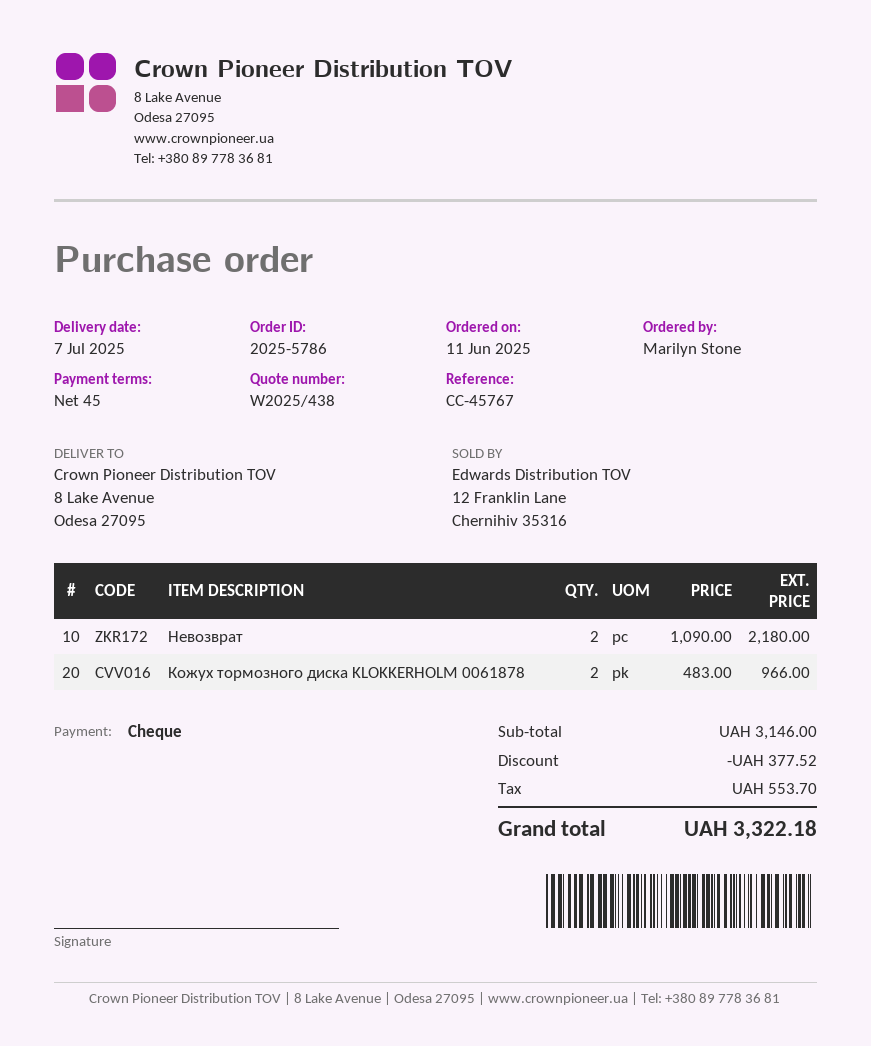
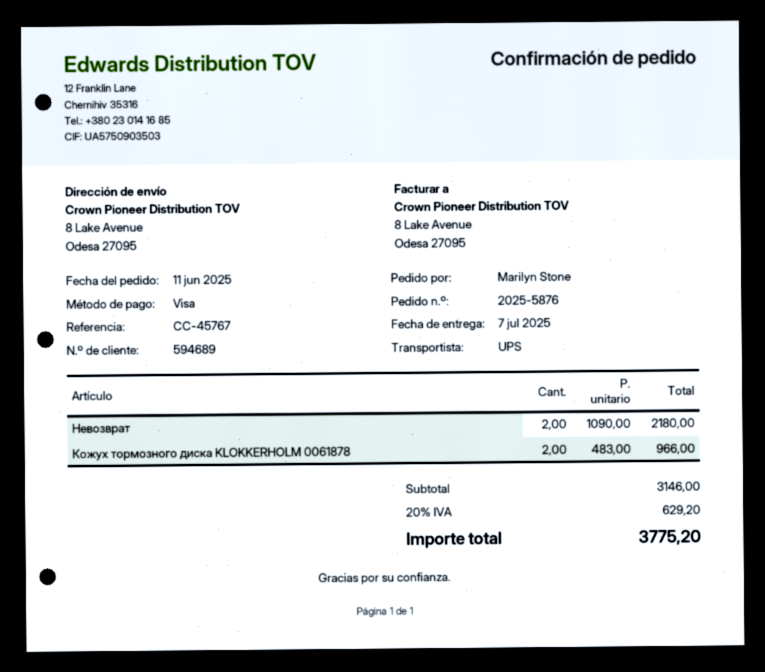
order number: 2025-5786 -> 2025-5876
payment method: cheque -> Visa
discount: 377.52 -> none
tax: 553.70 -> 629.20
total: 3322.18 -> 3775.20

